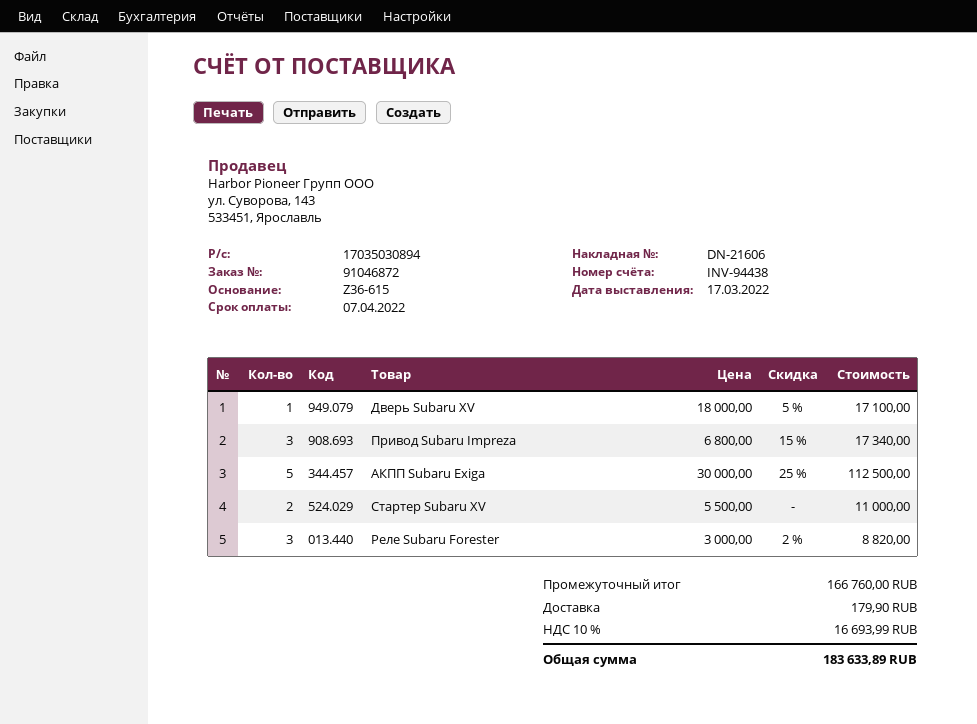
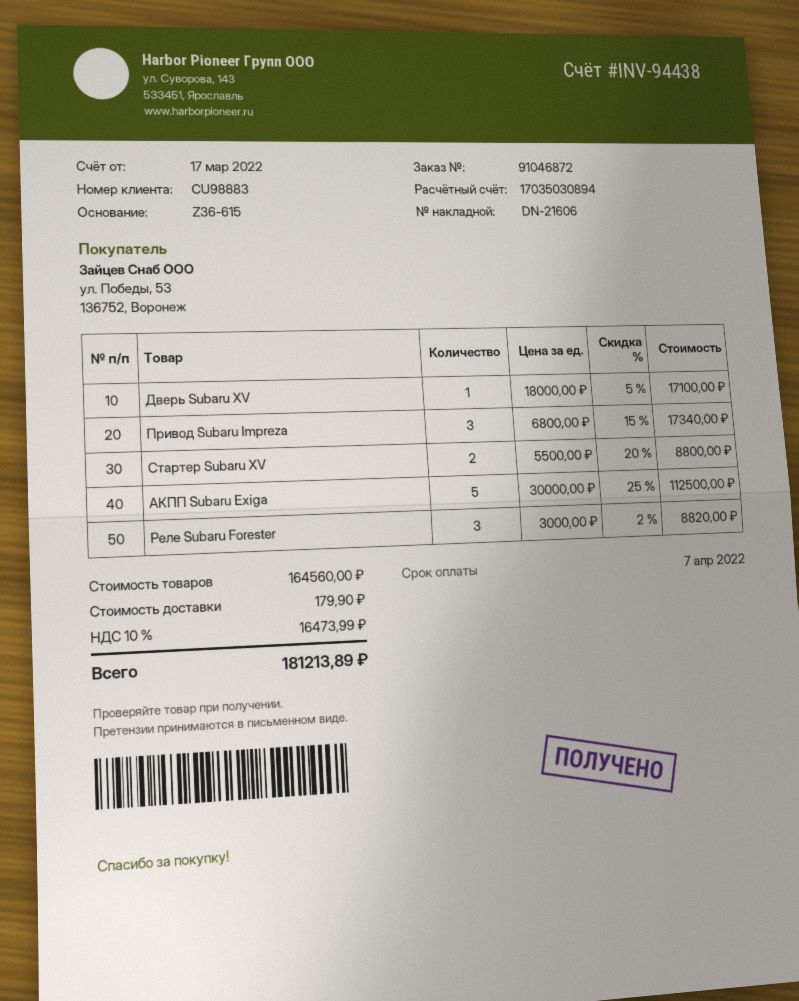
Стартер Subaru XV: 2 x 5500.00 = 11000.00 -> 2 x 5500.00 - 20% = 8800.00
subtotal: 166760.00 -> 164560.00
tax: 10% = 16693.99 -> 10% = 16473.99
total: 183633.89 -> 181213.89

